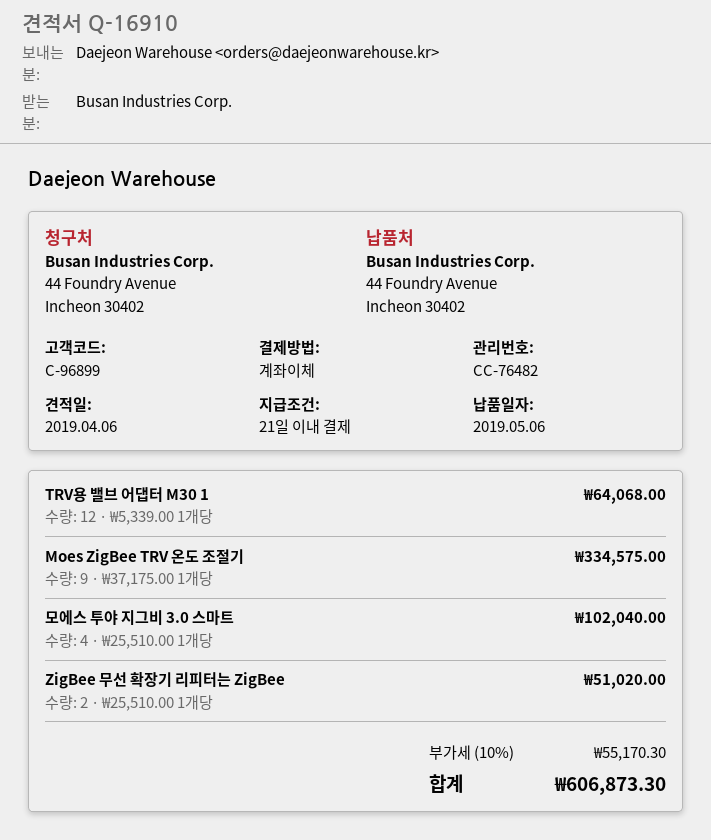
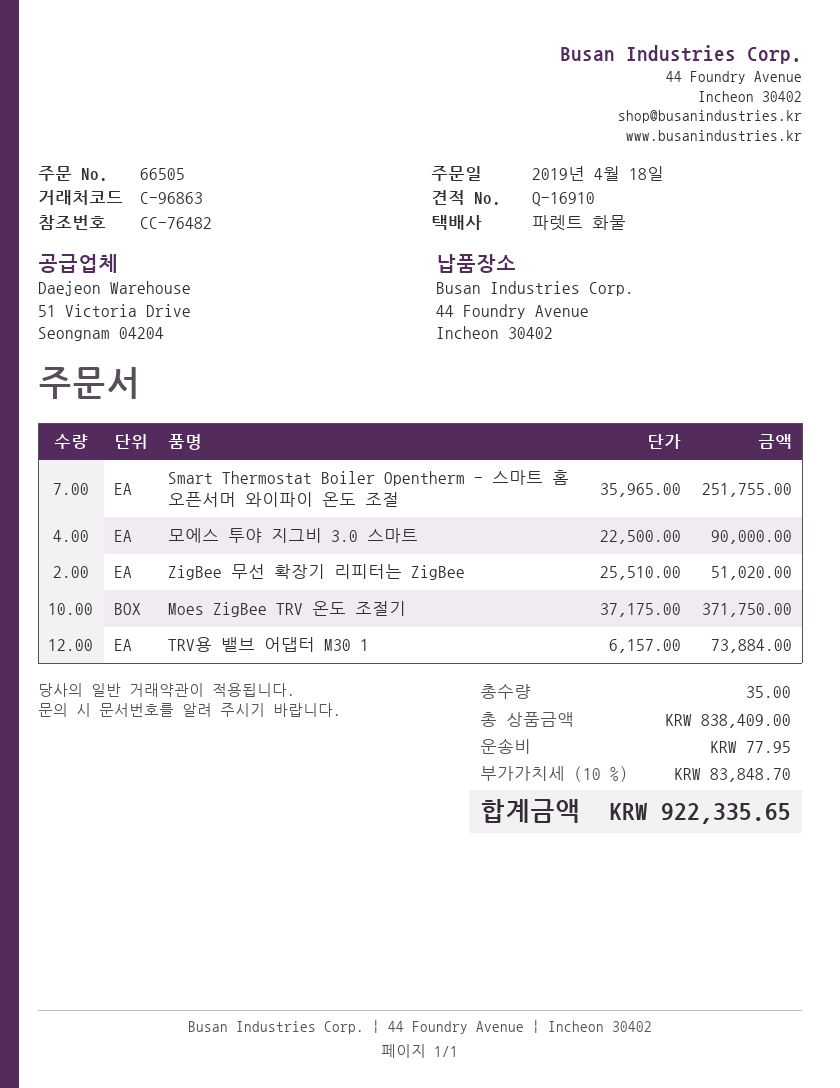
customer number: C-96899 -> C-96863
TRV용 밸브 어댑터 M30 1: 12 x 5339.00 = 64068.00 -> 12 x 6157.00 = 73884.00
Moes ZigBee TRV 온도 조절기: 9 x 37175.00 = 334575.00 -> 10 x 37175.00 = 371750.00
모에스 투야 지그비 3.0 스마트: 4 x 25510.00 = 102040.00 -> 4 x 22500.00 = 90000.00
Smart Thermostat Boiler Opentherm - 스마트 홈 오픈서머 와이파이 온도 조절: none -> 7 x 35965.00 = 251755.00
shipping: none -> 77.95
tax: 10% = 55170.30 -> 10% = 83848.70
total: 606873.30 -> 922335.65

